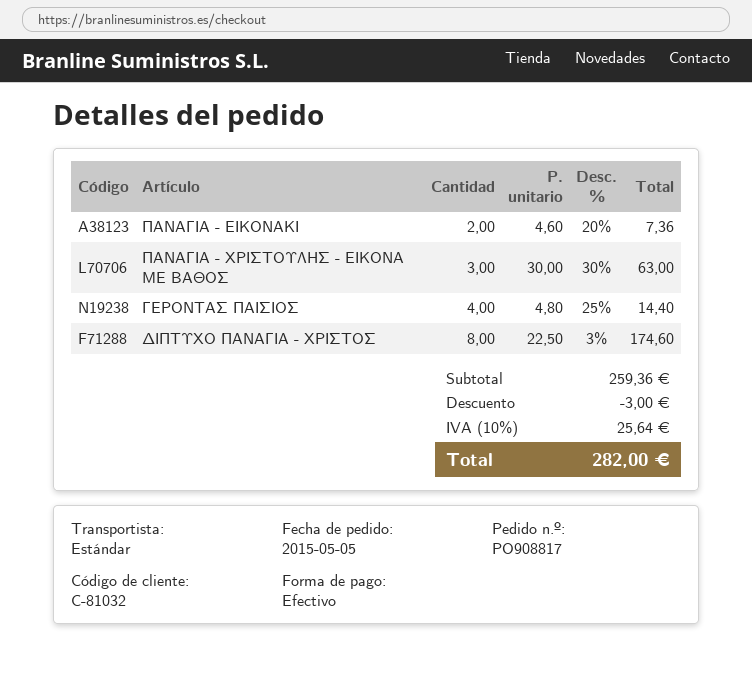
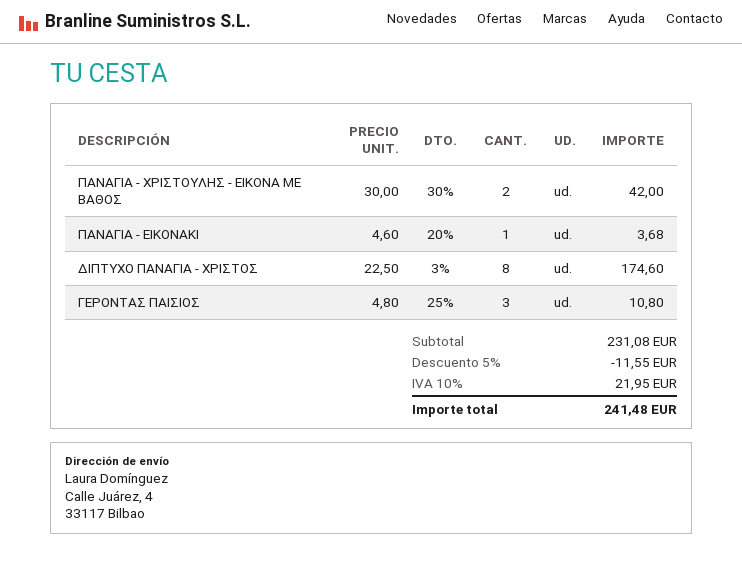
ΠΑΝΑΓΙΑ - ΕΙΚΟΝΑΚΙ: 2 x 4.60 - 20% = 7.36 -> 1 x 4.60 - 20% = 3.68
ΠΑΝΑΓΙΑ - ΧΡΙΣΤΟΥΛΗΣ - ΕΙΚΟΝΑ ΜΕ ΒΑΘΟΣ: 3 x 30.00 - 30% = 63.00 -> 2 x 30.00 - 30% = 42.00
ΓΕΡΟΝΤΑΣ ΠΑΙΣΙΟΣ: 4 x 4.80 - 25% = 14.40 -> 3 x 4.80 - 25% = 10.80
subtotal: 259.36 -> 231.08
discount: 3.00 -> 11.55
tax: 10% = 25.64 -> 10% = 21.95
total: 282.00 -> 241.48

